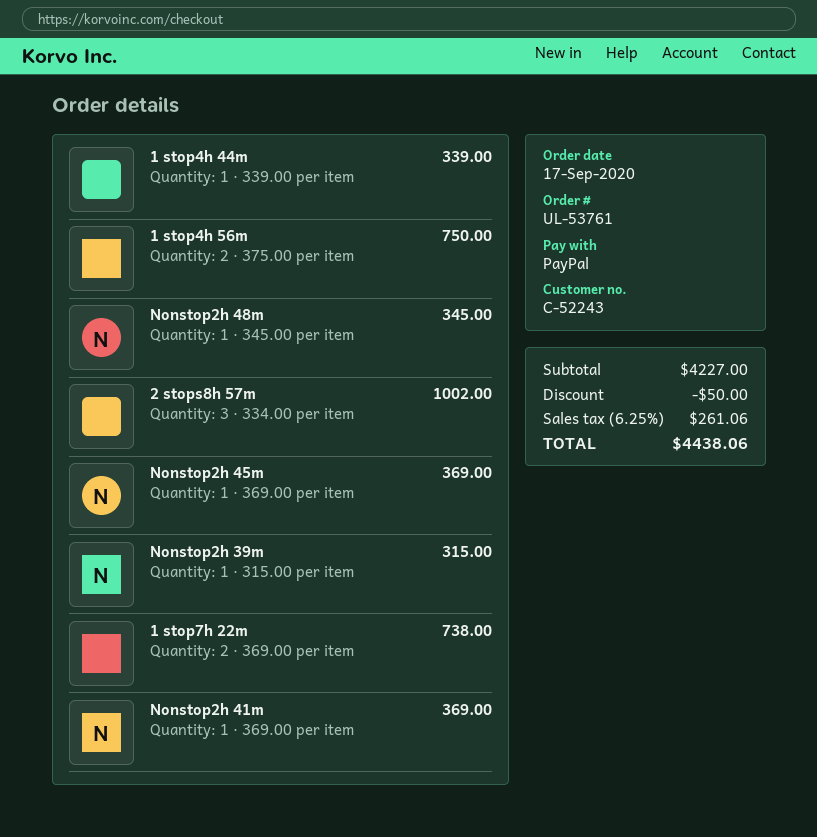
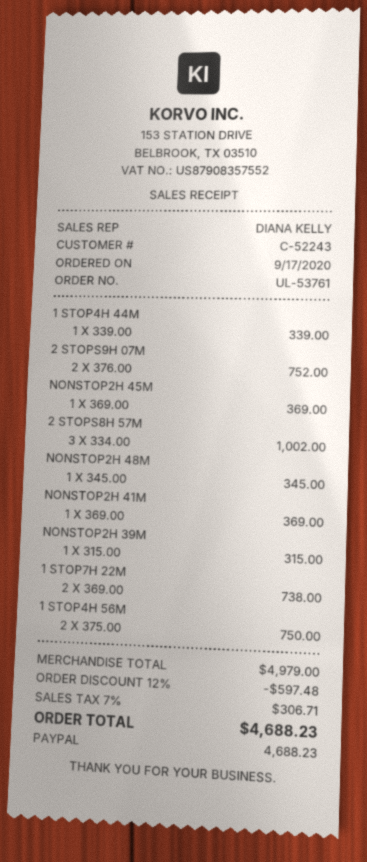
2 STOPS9H 07M: none -> 2 x 376.00 = 752.00
subtotal: 4227.00 -> 4979.00
discount: 50.00 -> 597.48
tax: 6.25% = 261.06 -> 7% = 306.71
total: 4438.06 -> 4688.23

